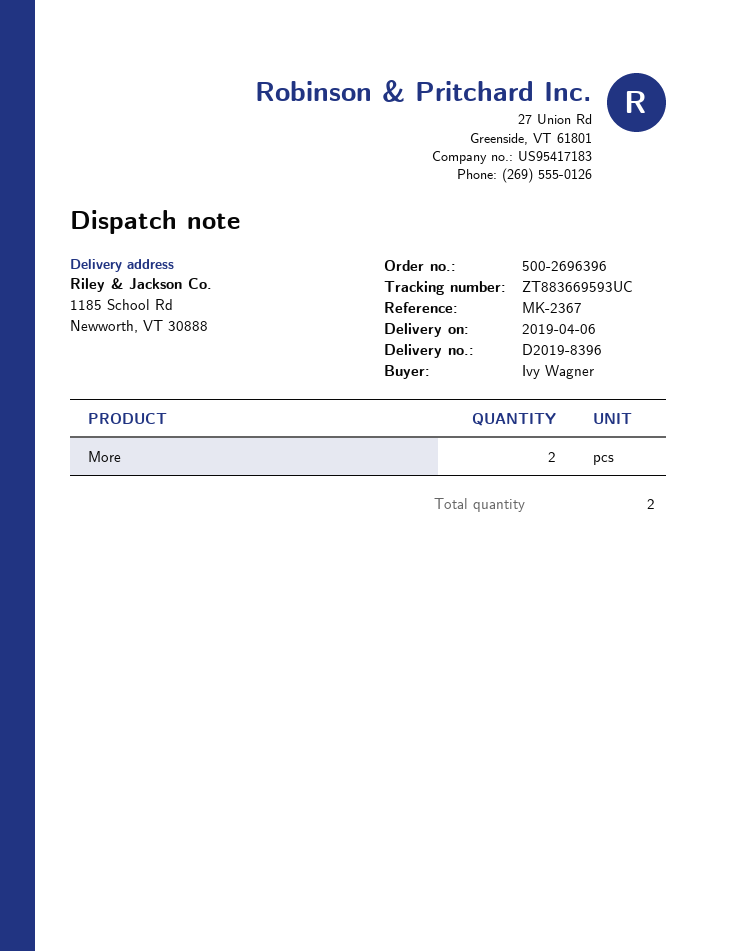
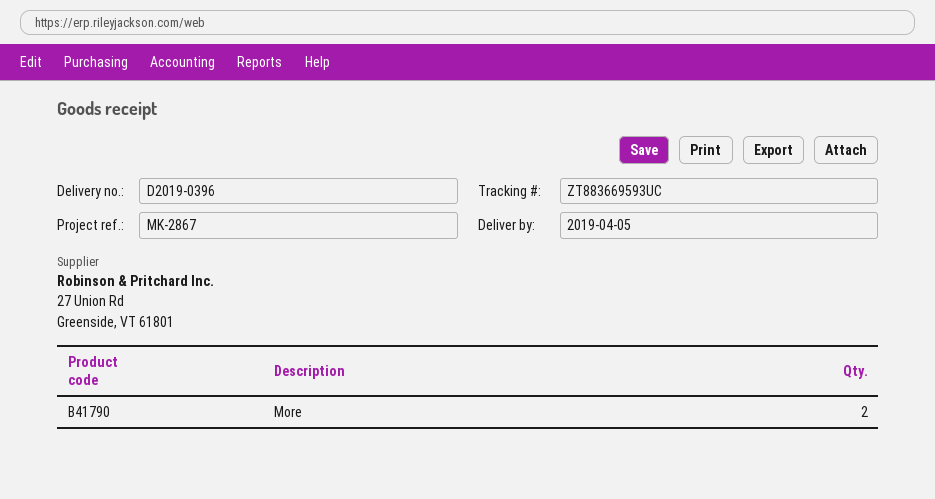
delivery note number: D2019-8396 -> D2019-0396
delivery date: 2019-04-06 -> 2019-04-05
reference: MK-2367 -> MK-2867

